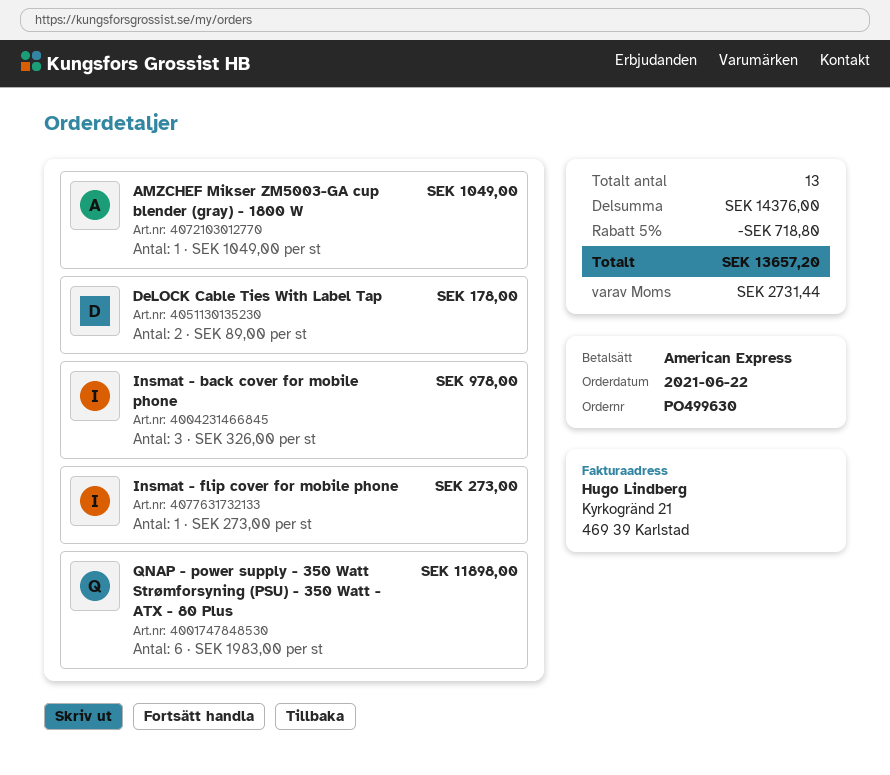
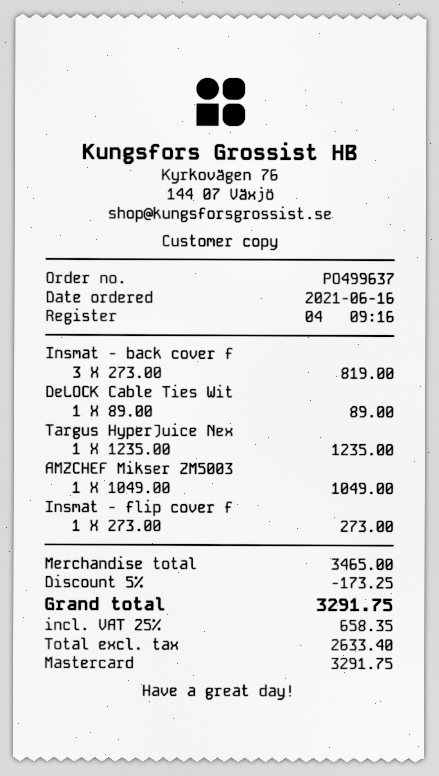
order number: PO499630 -> PO499637
order date: 2021-06-22 -> 2021-06-16
payment method: American Express -> Mastercard
DeLOCK Cable Ties With Label Tap: 2 x 89.00 = 178.00 -> 1 x 89.00 = 89.00
Insmat - back cover for mobile phone: 3 x 326.00 = 978.00 -> 3 x 273.00 = 819.00
QNAP - power supply - 350 Watt Strømforsyning (PSU) - 350 Watt - ATX - 80 Plus: 6 x 1983.00 = 11898.00 -> none
Targus HyperJuice Nex: none -> 1 x 1235.00 = 1235.00
subtotal: 14376.00 -> 3465.00
discount: 5% = 718.80 -> 5% = 173.25
tax: 2731.44 -> 658.35
total: 13657.20 -> 3291.75

